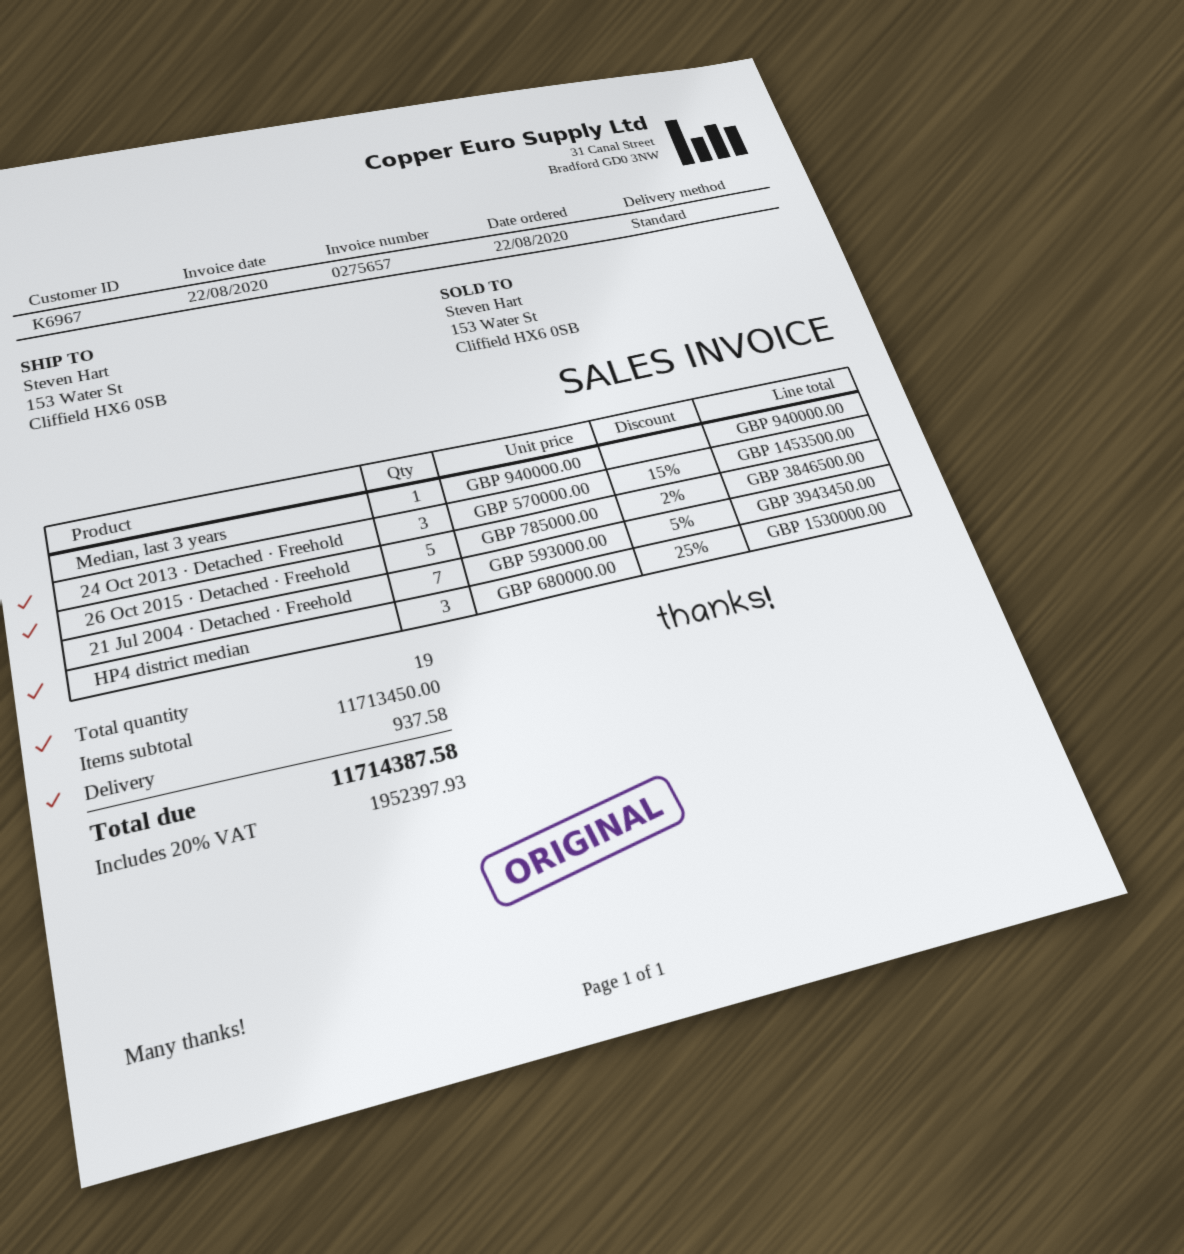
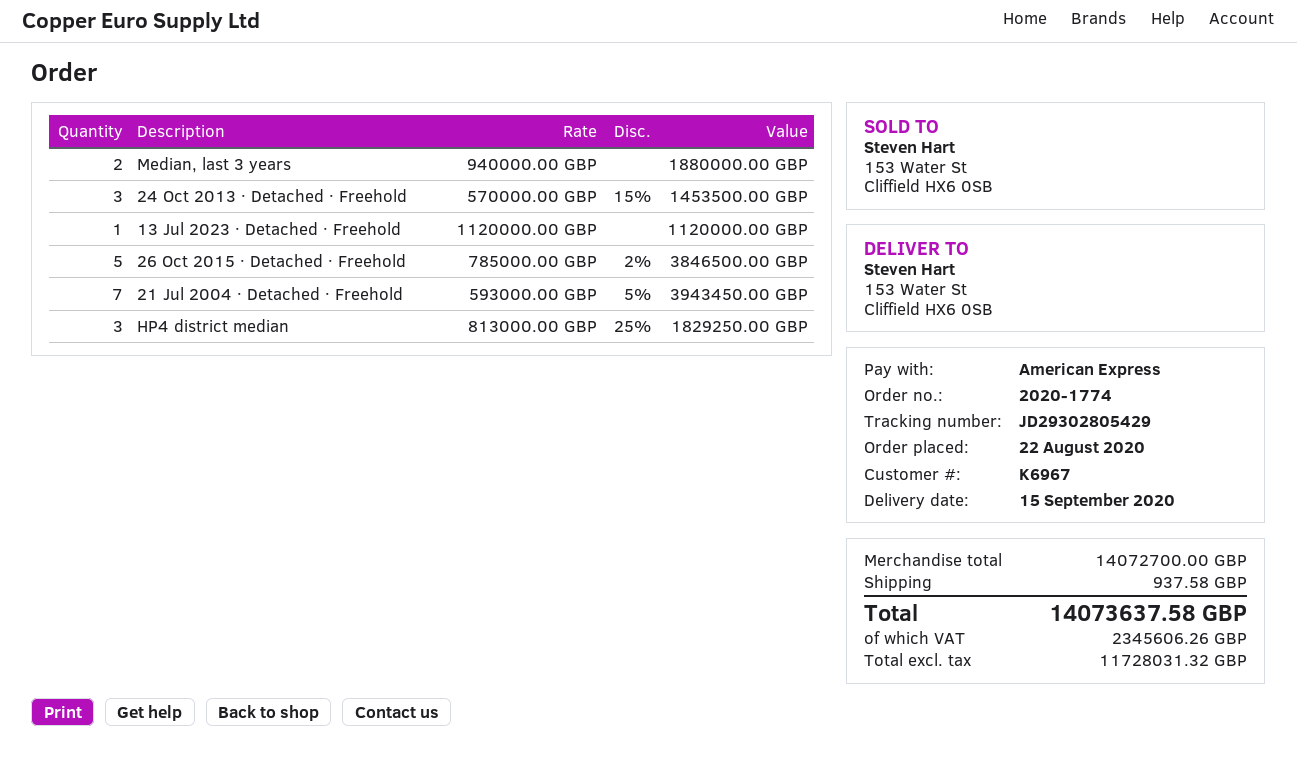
Median, last 3 years: 1 x 940000.00 = 940000.00 -> 2 x 940000.00 = 1880000.00
HP4 district median: 3 x 680000.00 - 25% = 1530000.00 -> 3 x 813000.00 - 25% = 1829250.00
13 Jul 2023 · Detached · Freehold: none -> 1 x 1120000.00 = 1120000.00
subtotal: 11713450.00 -> 14072700.00
tax: 1952397.93 -> 2345606.26
total: 11714387.58 -> 14073637.58

